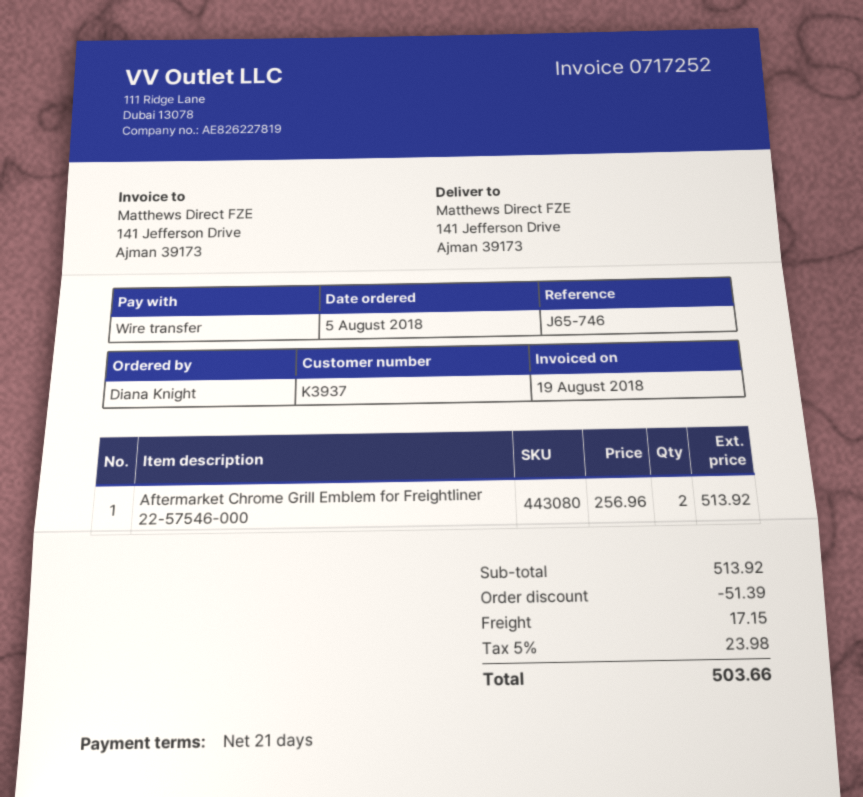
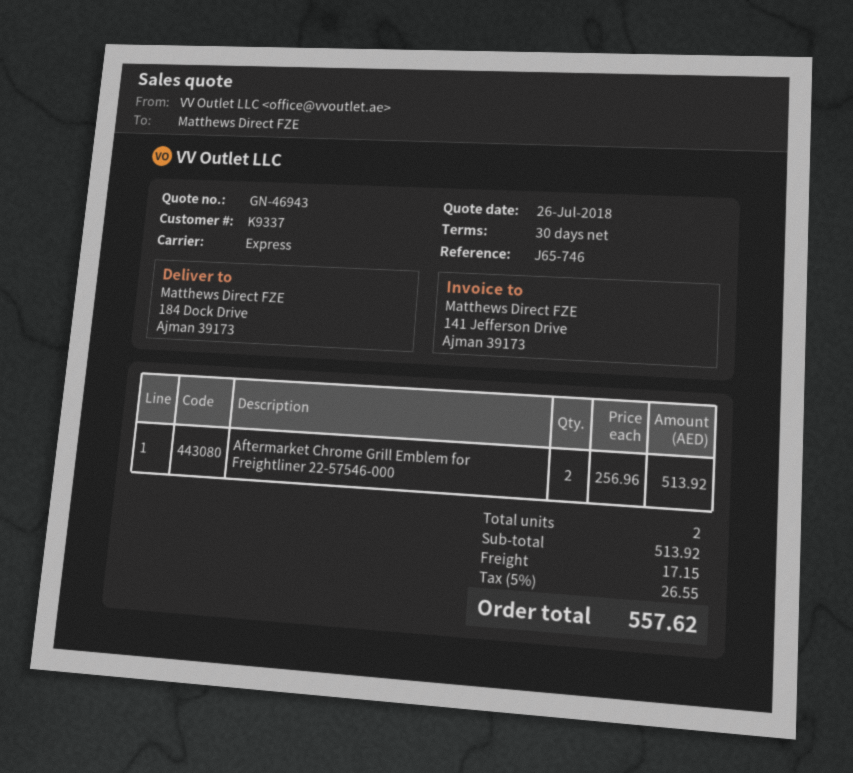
payment terms: 21 days -> 30 days
customer number: K3937 -> K9337
ship to: 141 Jefferson Drive, Ajman 39173 -> 184 Dock Drive, Ajman 39173
discount: 51.39 -> none
tax: 5% = 23.98 -> 5% = 26.55
total: 503.66 -> 557.62

